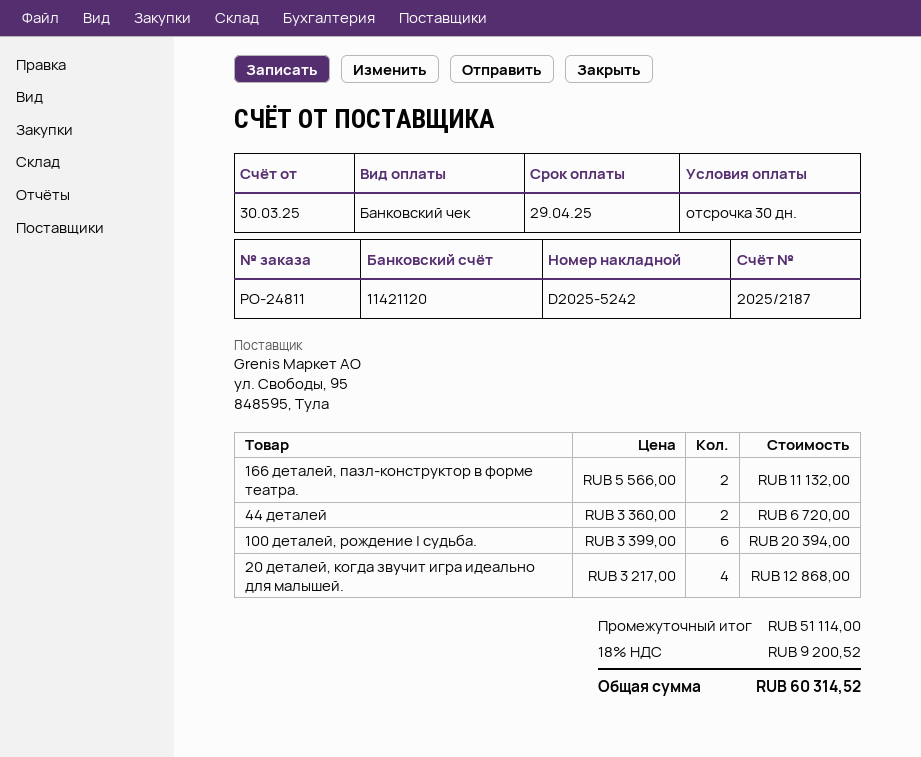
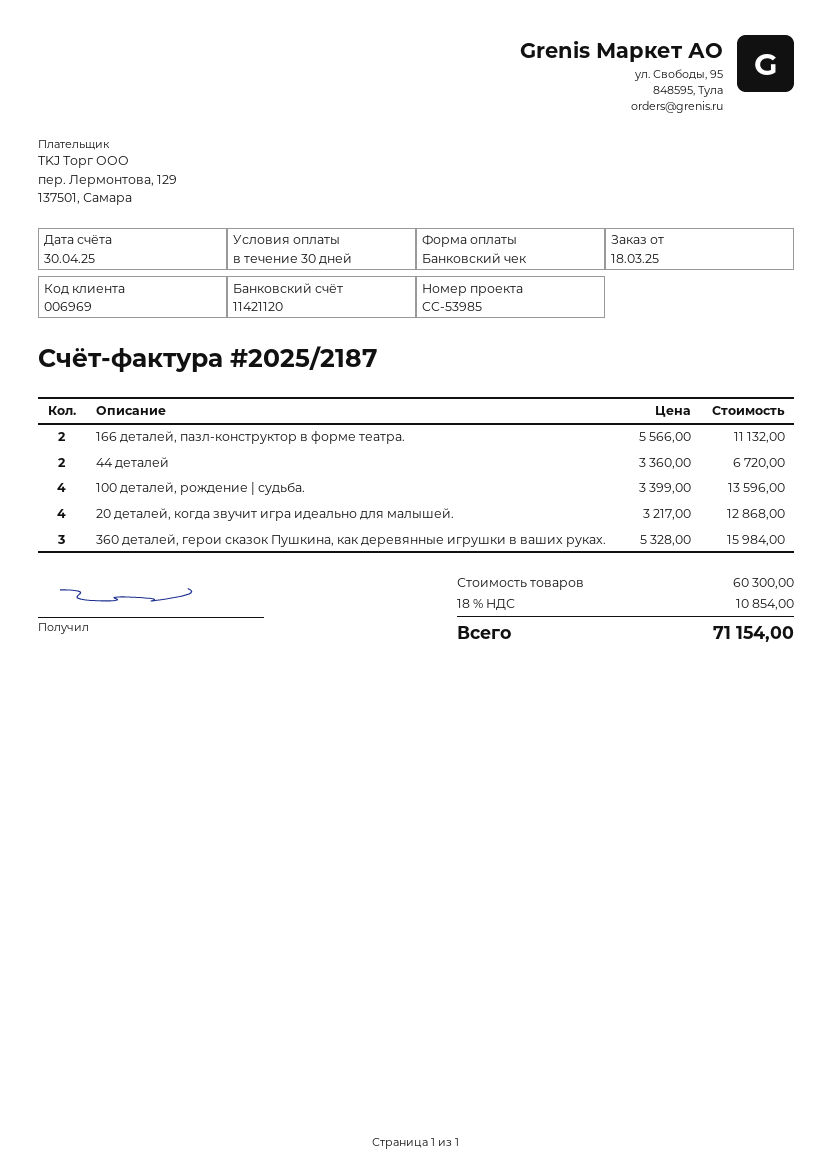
invoice date: 2025-03-30 -> 2025-04-30
100 деталей, рождение | судьба.: 6 x 3399.00 = 20394.00 -> 4 x 3399.00 = 13596.00
360 деталей, герои сказок Пушкина, как деревянные игрушки в ваших руках.: none -> 3 x 5328.00 = 15984.00
subtotal: 51114.00 -> 60300.00
tax: 18% = 9200.52 -> 18% = 10854.00
total: 60314.52 -> 71154.00

